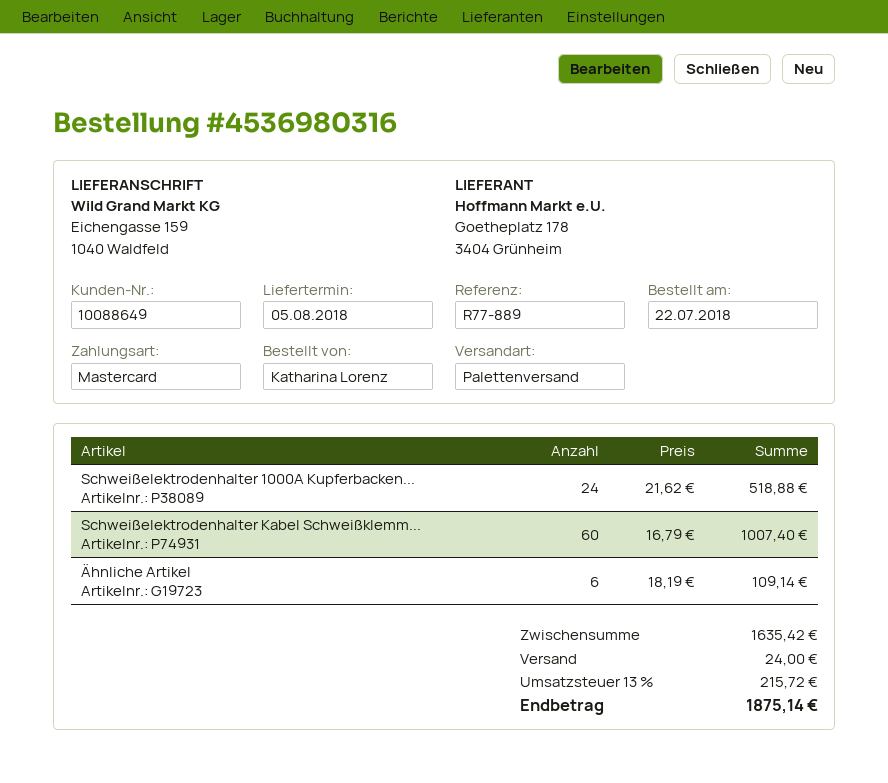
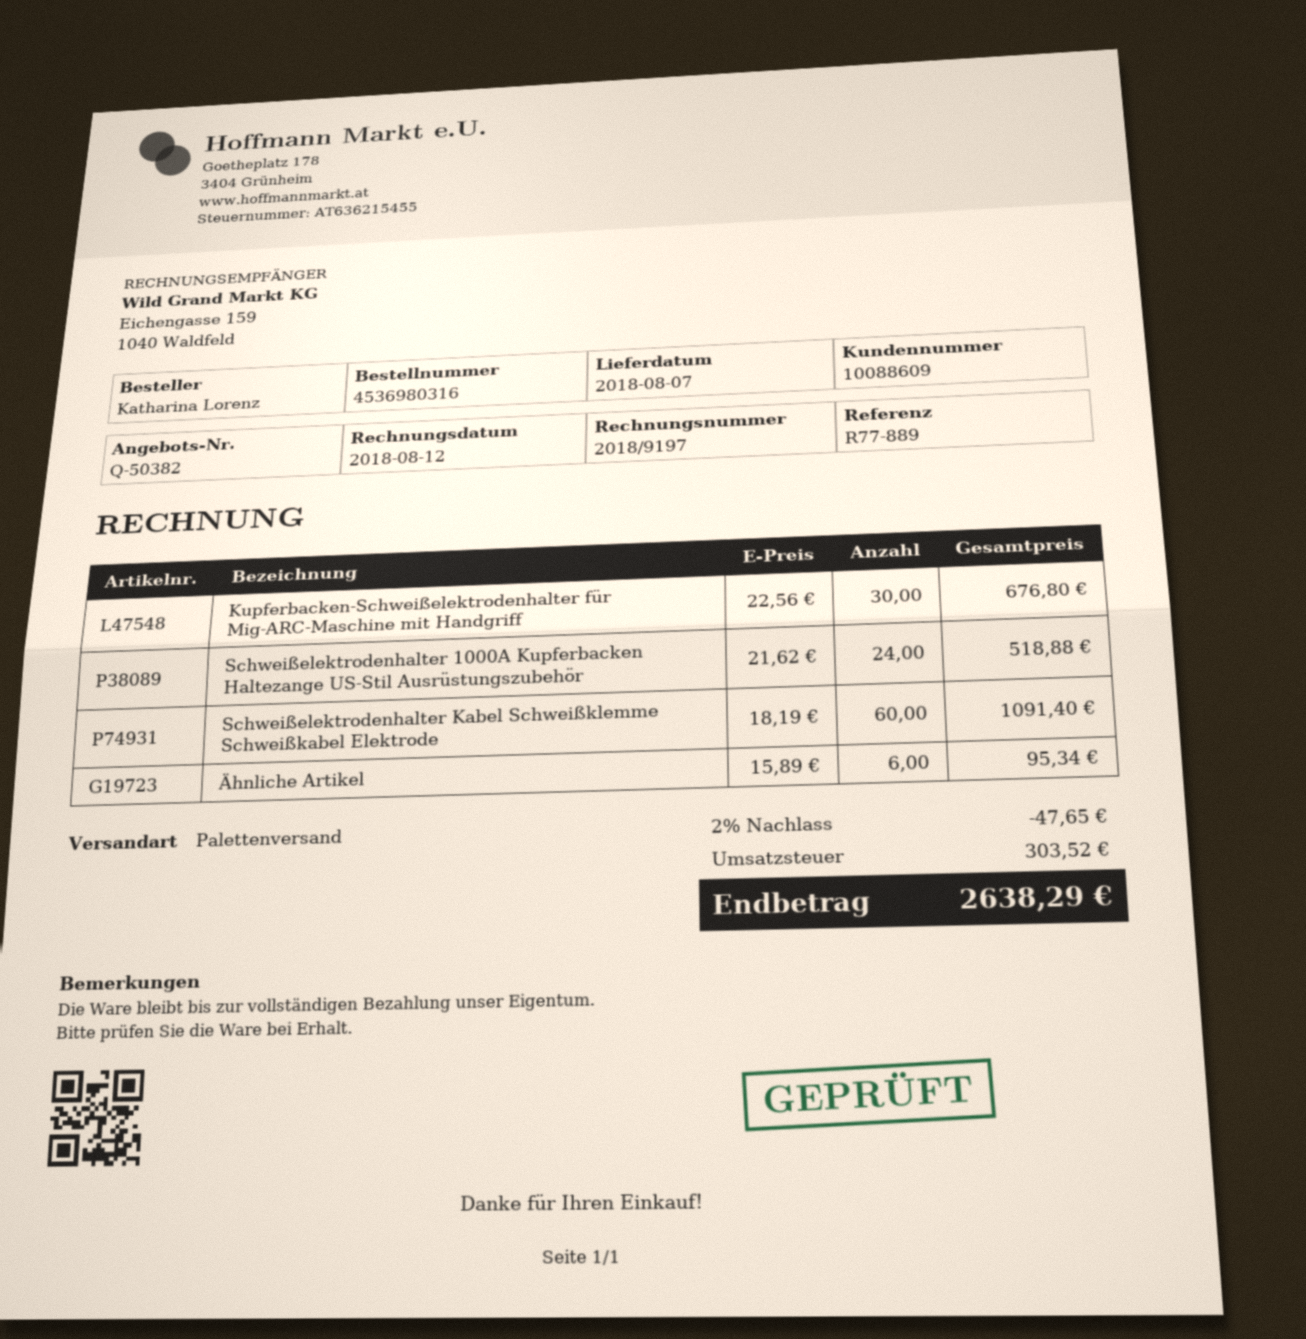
delivery date: 2018-08-05 -> 2018-08-07
customer number: 10088649 -> 10088609
Schweißelektrodenhalter Kabel Schweißklemm...: 60 x 16.79 = 1007.40 -> 60 x 18.19 = 1091.40
Ähnliche Artikel: 6 x 18.19 = 109.14 -> 6 x 15.89 = 95.34
Kupferbacken-Schweißelektrodenhalter für Mig-ARC-Maschine mit Handgriff: none -> 30 x 22.56 = 676.80
discount: none -> 2% = 47.65
shipping: 24.00 -> none
tax: 215.72 -> 303.52
total: 1875.14 -> 2638.29

